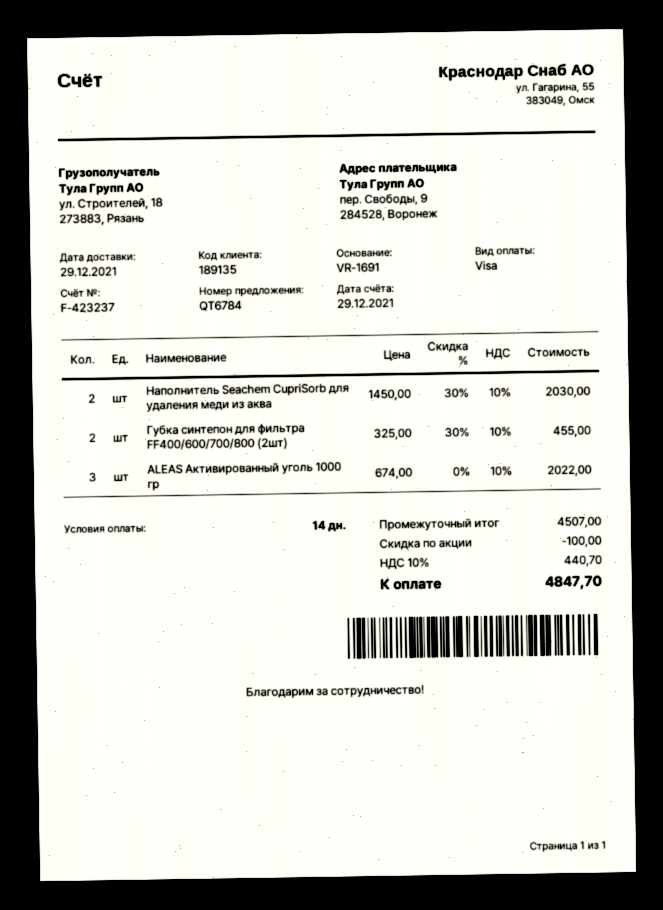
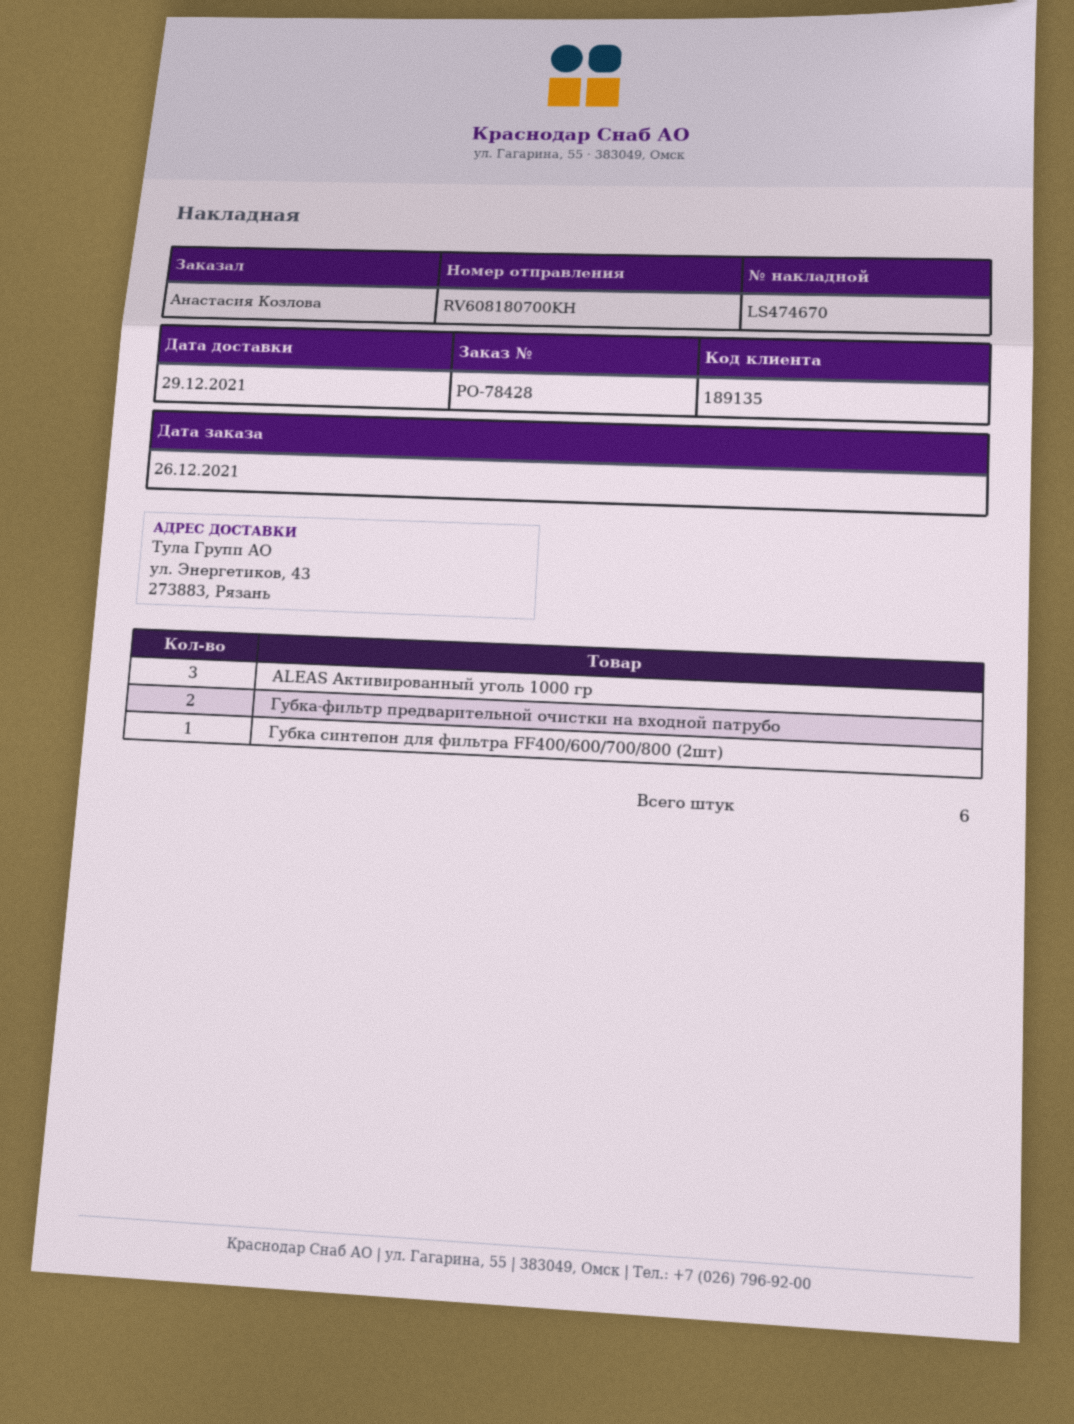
ship to: ул. Строителей, 18, 273883, Рязань -> ул. Энергетиков, 43, 273883, Рязань
Наполнитель Seachem CupriSorb для удаления меди из аква: 2 -> none
Губка синтепон для фильтра FF400/600/700/800 (2шт): 2 -> 1
Губка-фильтр предварительной очистки на входной патрубо: none -> 2

